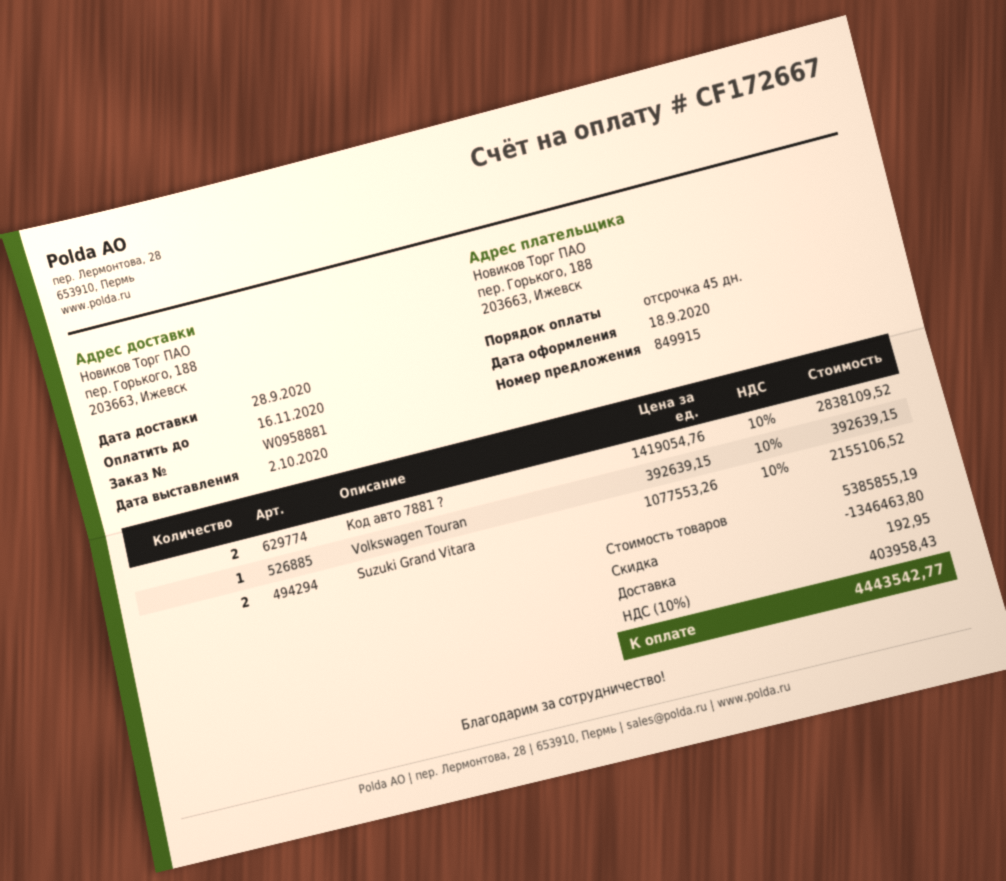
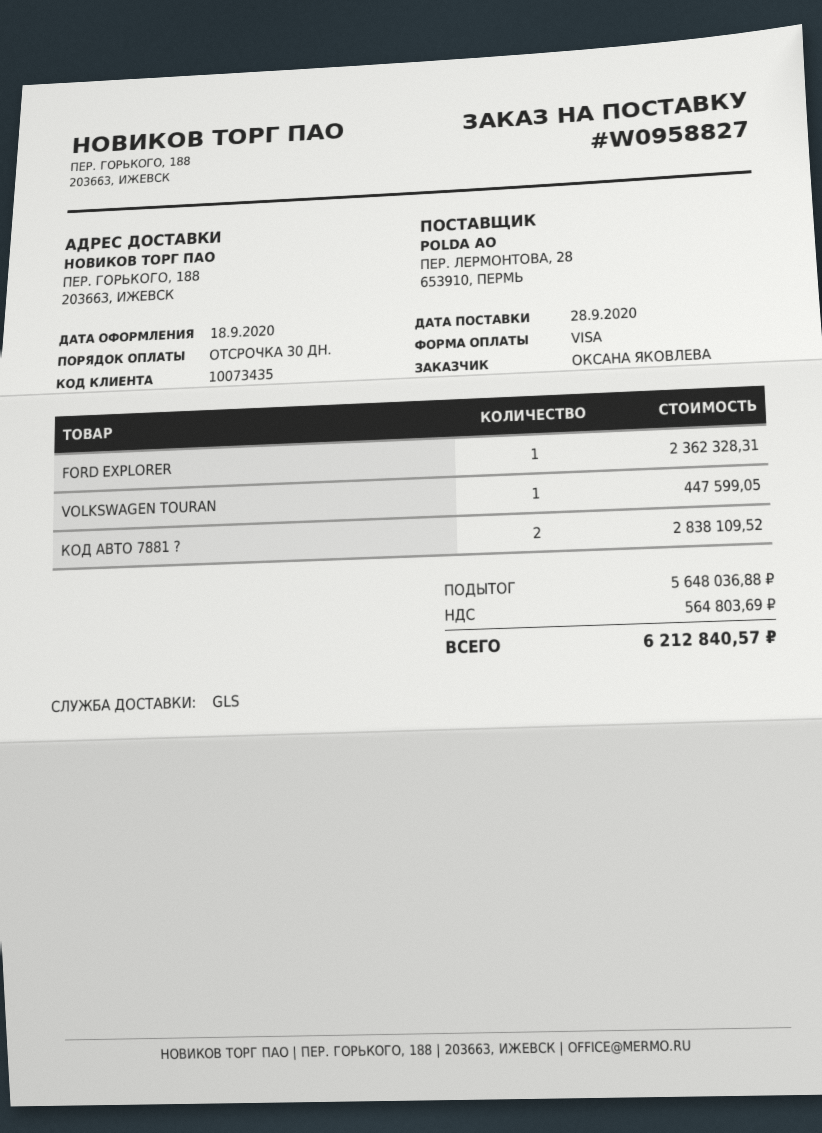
order number: W0958881 -> W0958827
payment terms: 45 days -> 30 days
Volkswagen Touran: 1 for 392639.15 -> 1 for 447599.05
Suzuki Grand Vitara: 2 for 2155106.52 -> none
FORD EXPLORER: none -> 1 for 2362328.31
subtotal: 5385855.19 -> 5648036.88
discount: 1346463.80 -> none
shipping: 192.95 -> none
tax: 403958.43 -> 564803.69
total: 4443542.77 -> 6212840.57

